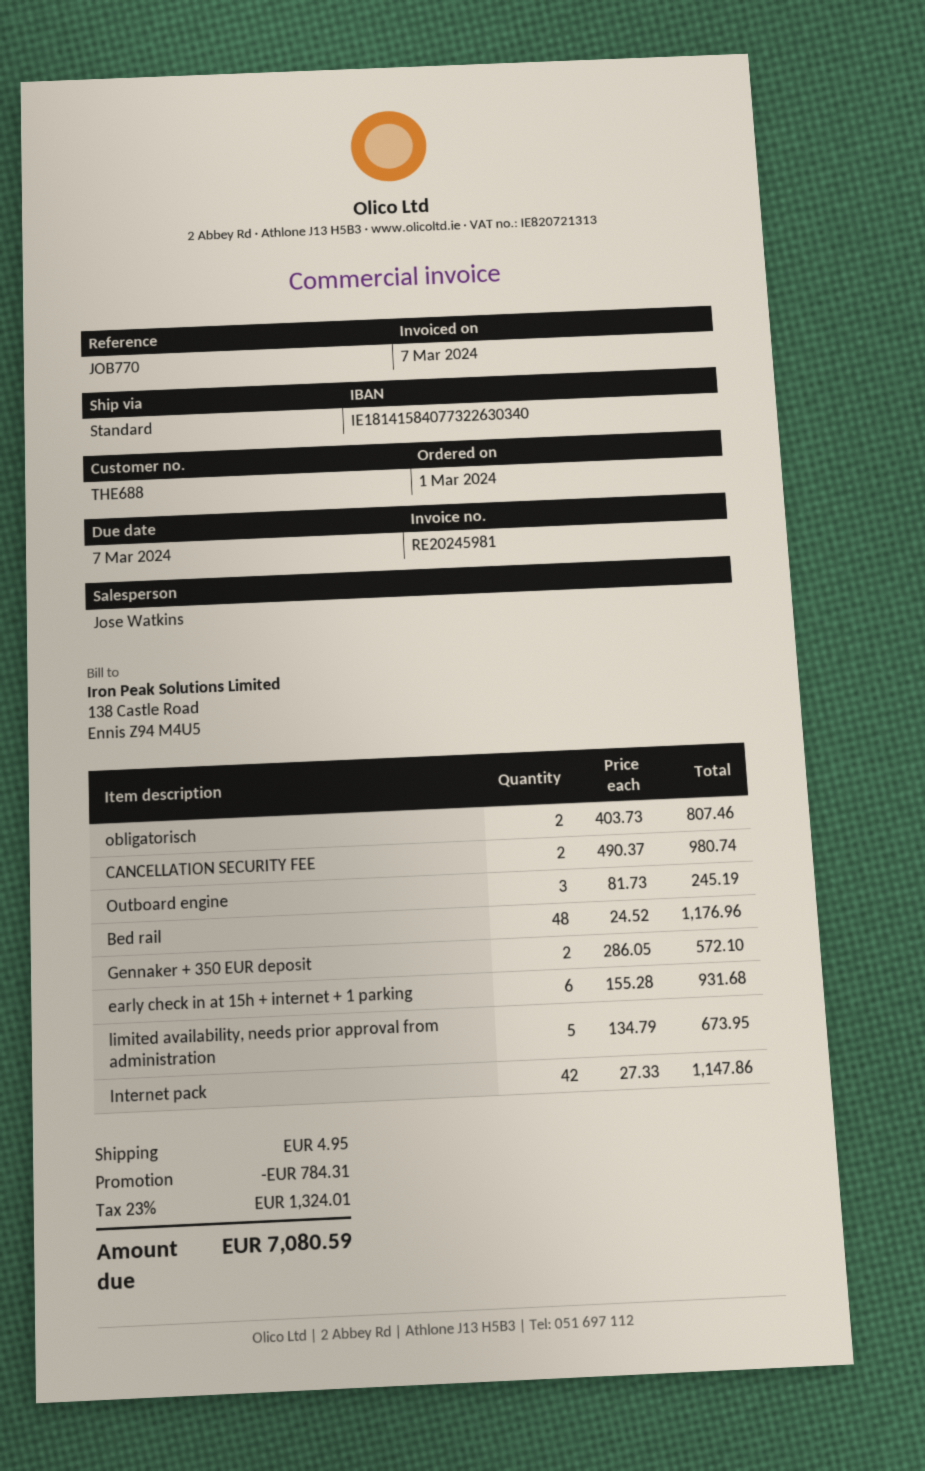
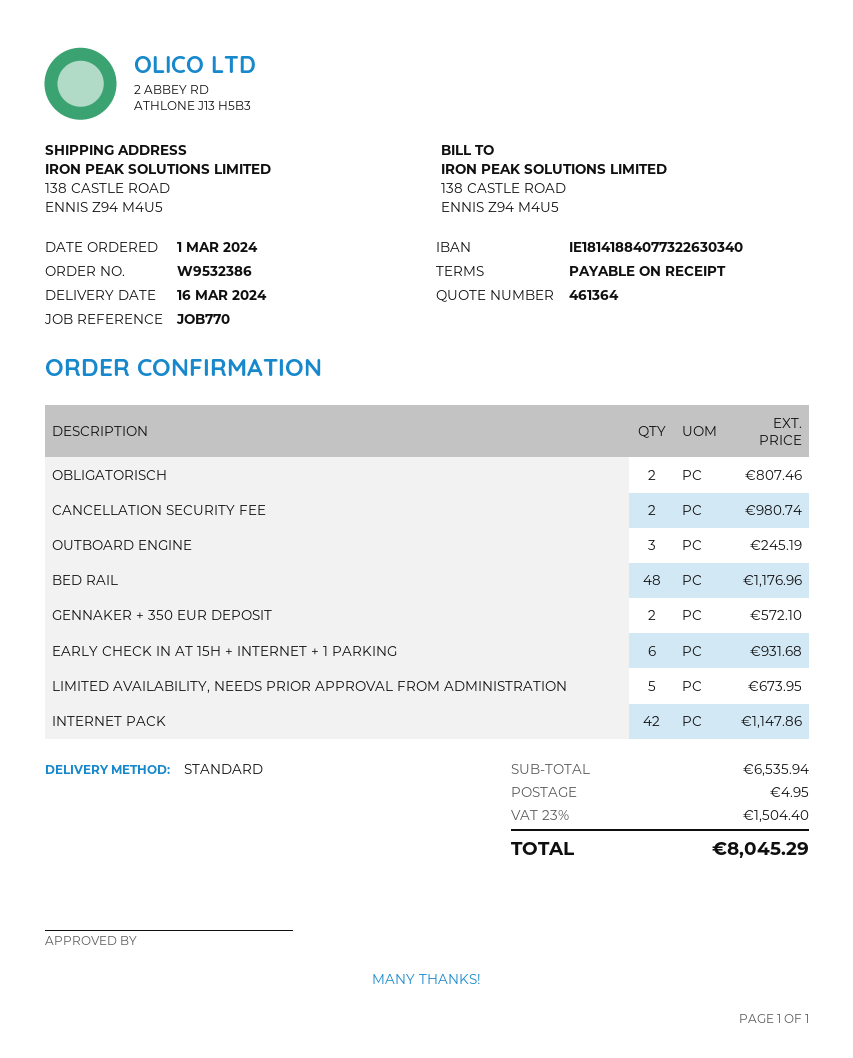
bank account: IE18141584077322630340 -> IE18141884077322630340
discount: 784.31 -> none
tax: 23% = 1324.01 -> 23% = 1504.40
total: 7080.59 -> 8045.29

